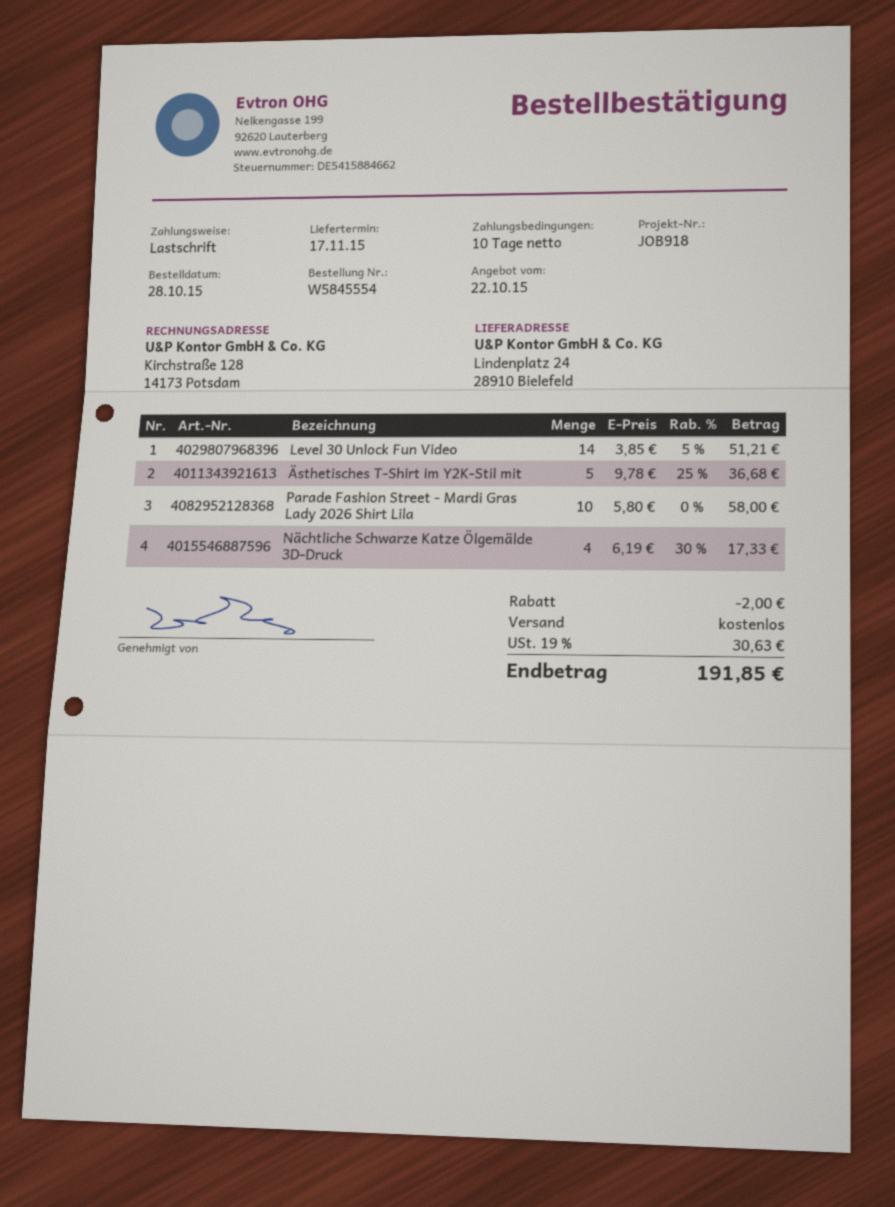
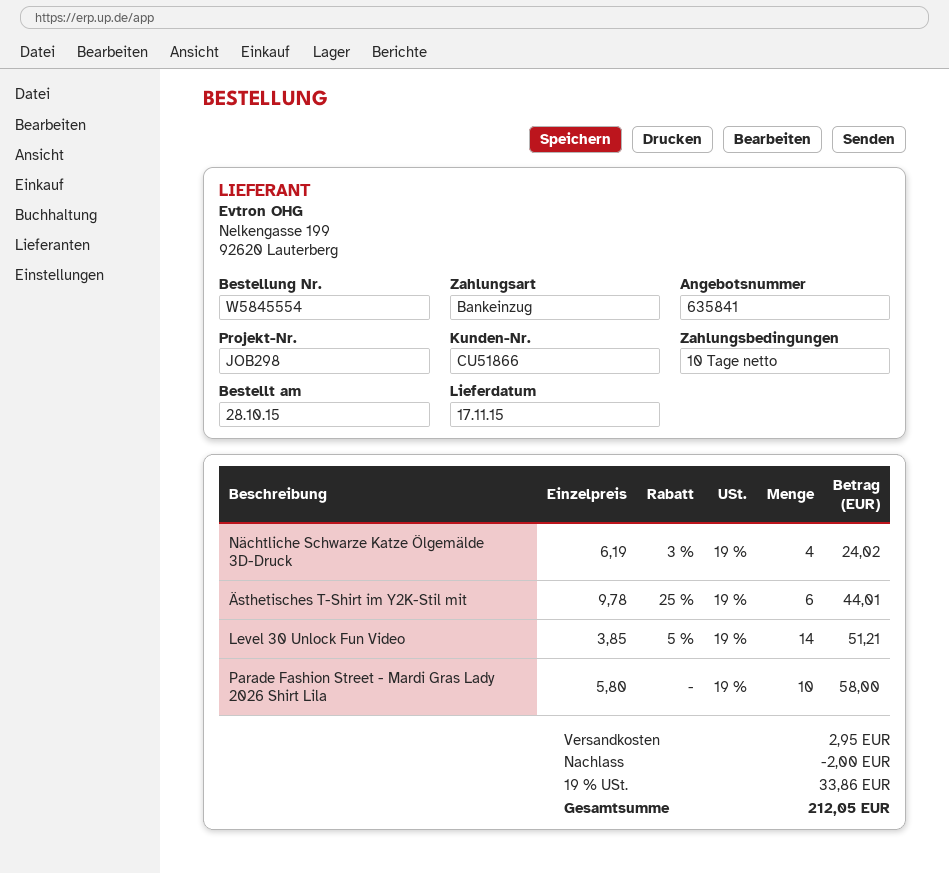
reference: JOB918 -> JOB298
Ästhetisches T-Shirt im Y2K-Stil mit: 5 x 9.78 - 25% = 36.68 -> 6 x 9.78 - 25% = 44.01
Nächtliche Schwarze Katze Ölgemälde 3D-Druck: 4 x 6.19 - 30% = 17.33 -> 4 x 6.19 - 3% = 24.02
shipping: 0.00 -> 2.95
tax: 19% = 30.63 -> 19% = 33.86
total: 191.85 -> 212.05

